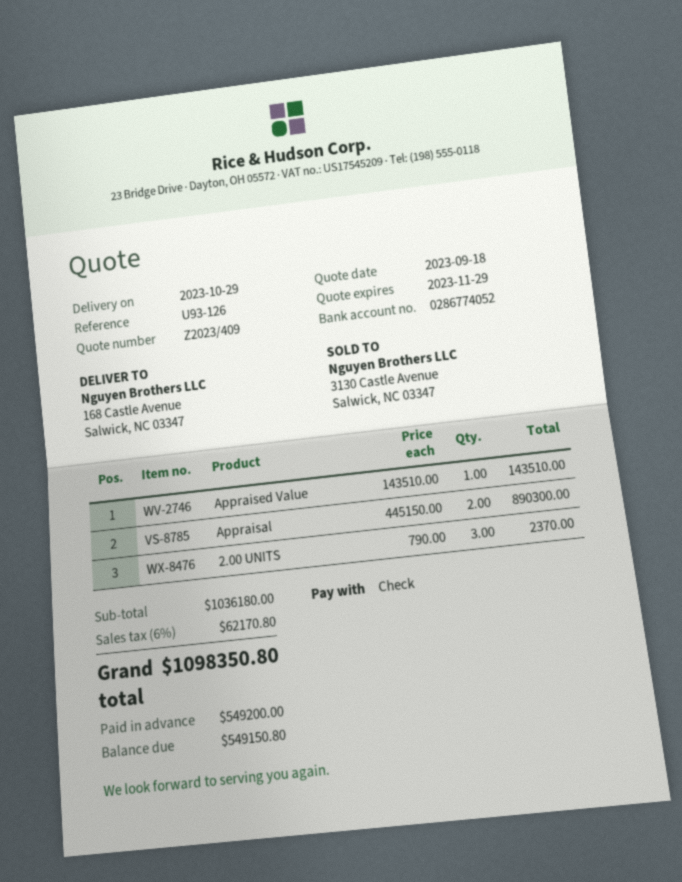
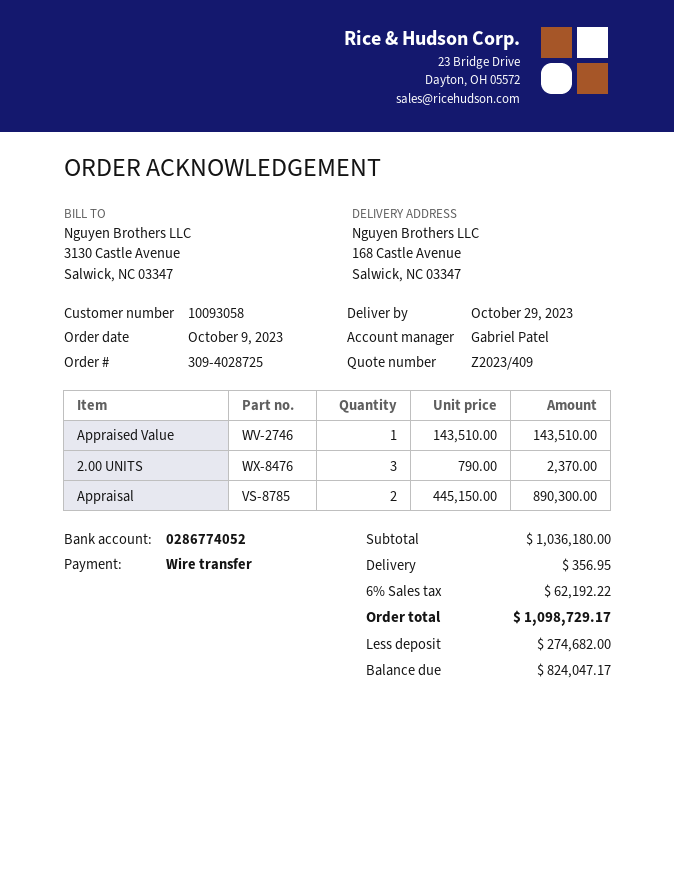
payment method: cheque -> bank transfer
shipping: none -> 356.95
tax: 6% = 62170.80 -> 6% = 62192.22
total: 1098350.80 -> 1098729.17
deposit: 549200.00 -> 274682.00
balance: 549150.80 -> 824047.17

